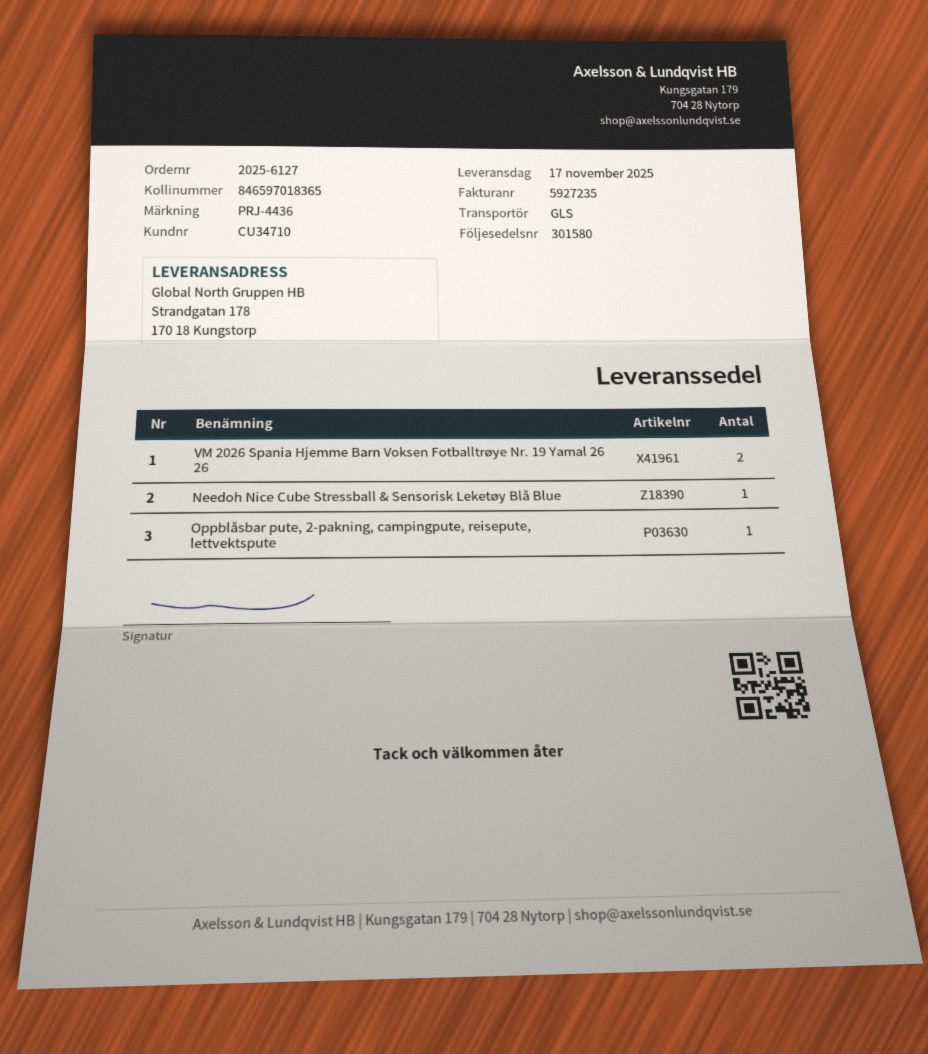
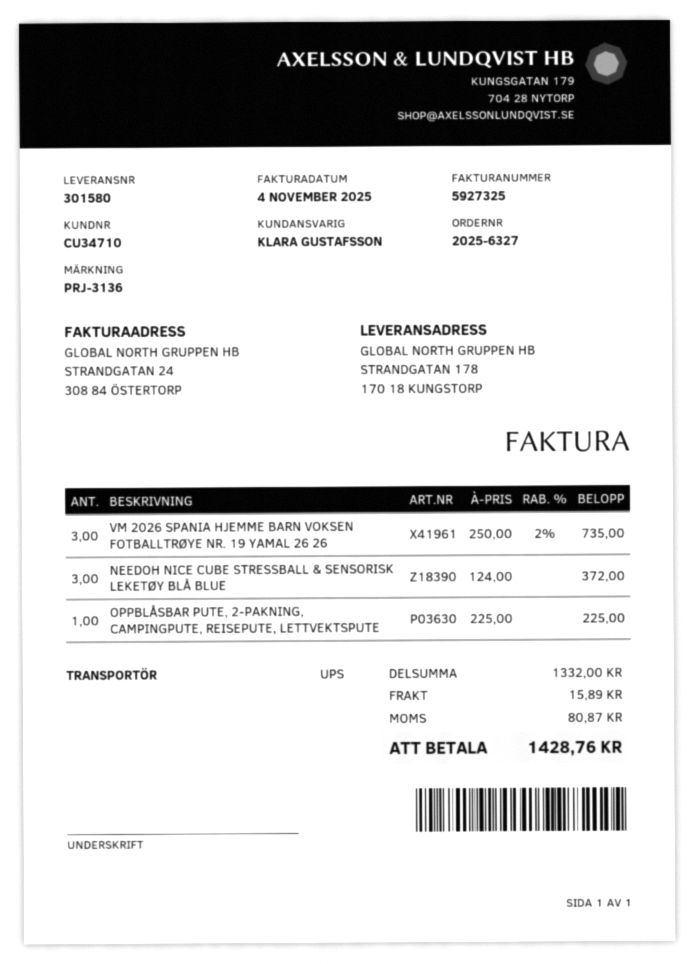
order number: 2025-6127 -> 2025-6327
invoice number: 5927235 -> 5927325
reference: PRJ-4436 -> PRJ-3136
shipping method: GLS -> UPS
VM 2026 Spania Hjemme Barn Voksen Fotballtrøye Nr. 19 Yamal 26 26: 2 -> 3
Needoh Nice Cube Stressball & Sensorisk Leketøy Blå Blue: 1 -> 3

